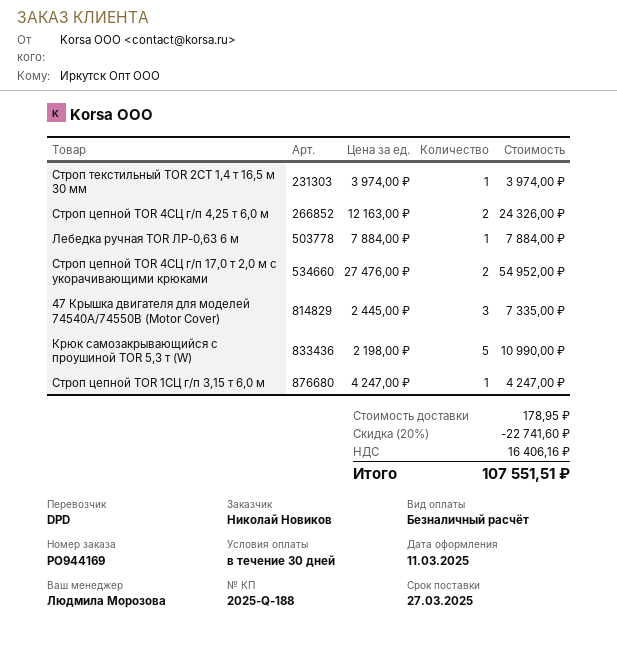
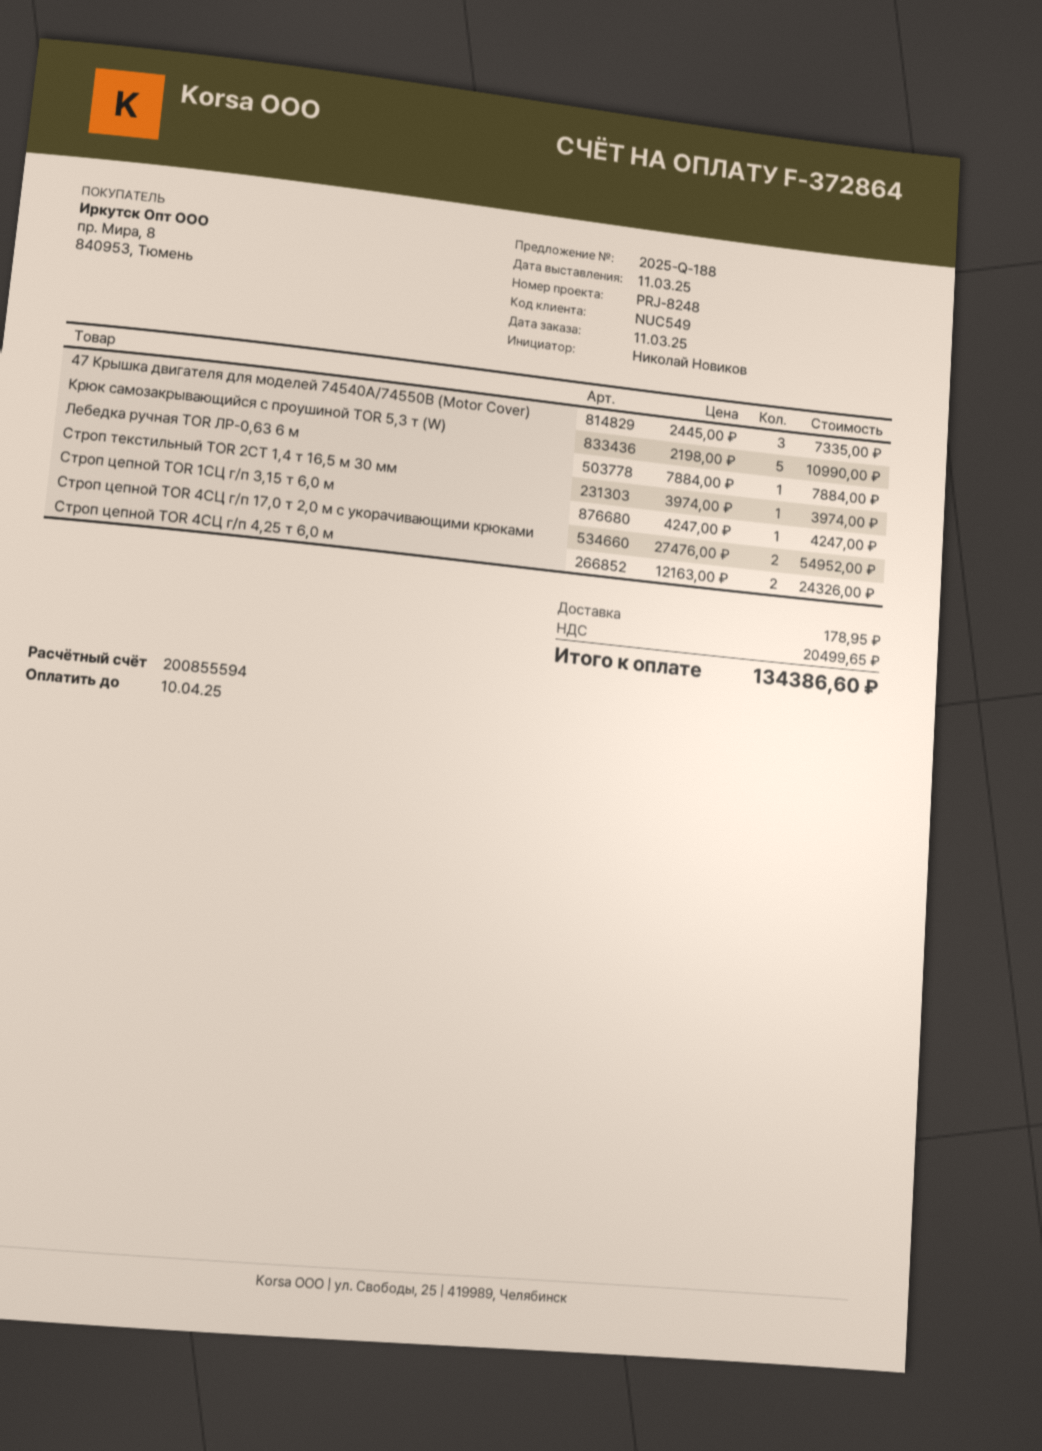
discount: 20% = 22741.60 -> none
tax: 16406.16 -> 20499.65
total: 107551.51 -> 134386.60

